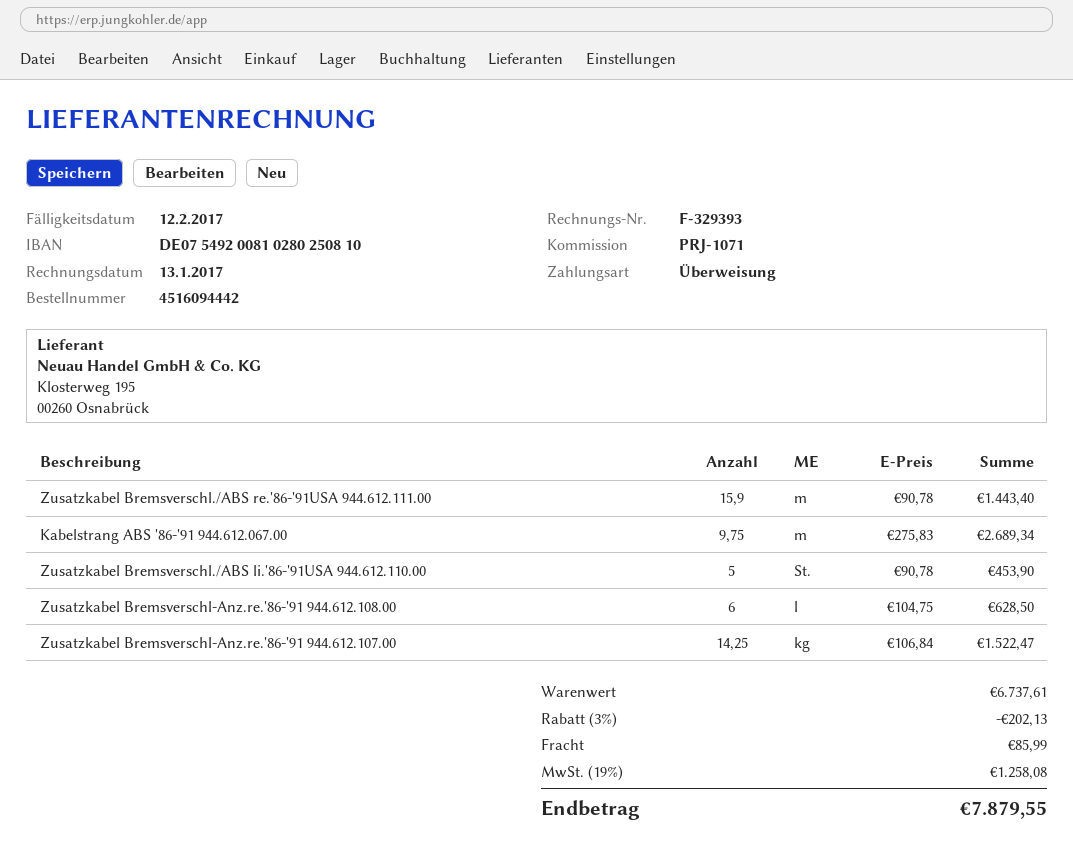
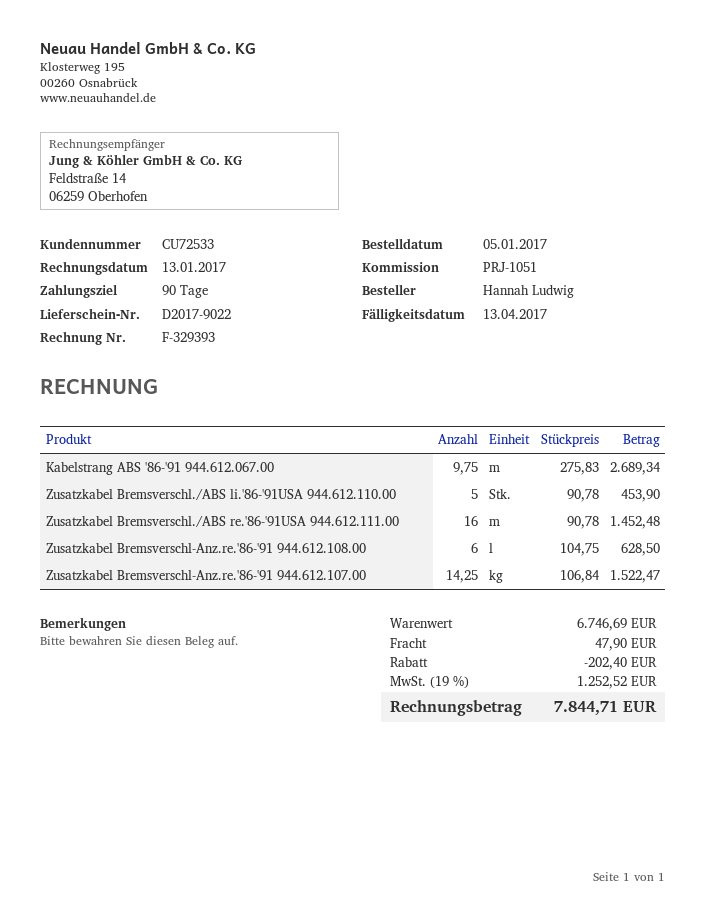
due date: 2017-02-12 -> 2017-04-13
reference: PRJ-1071 -> PRJ-1051
Zusatzkabel Bremsverschl./ABS re.'86-'91USA 944.612.111.00: 15.9 x 90.78 = 1443.40 -> 16 x 90.78 = 1452.48
subtotal: 6737.61 -> 6746.69
discount: 202.13 -> 202.40
shipping: 85.99 -> 47.90
tax: 19% = 1258.08 -> 19% = 1252.52
total: 7879.55 -> 7844.71

